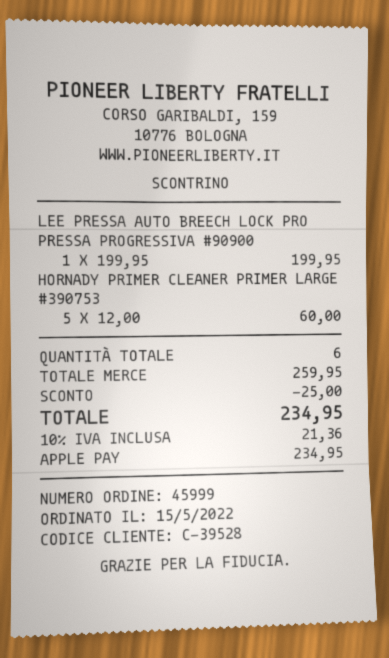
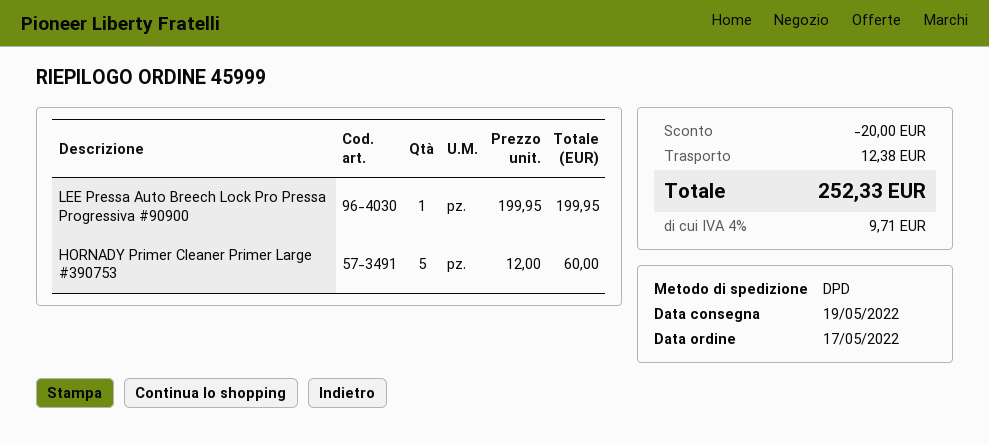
order date: 2022-05-15 -> 2022-05-17
discount: 25.00 -> 20.00
shipping: none -> 12.38
tax: 10% = 21.36 -> 4% = 9.71
total: 234.95 -> 252.33

